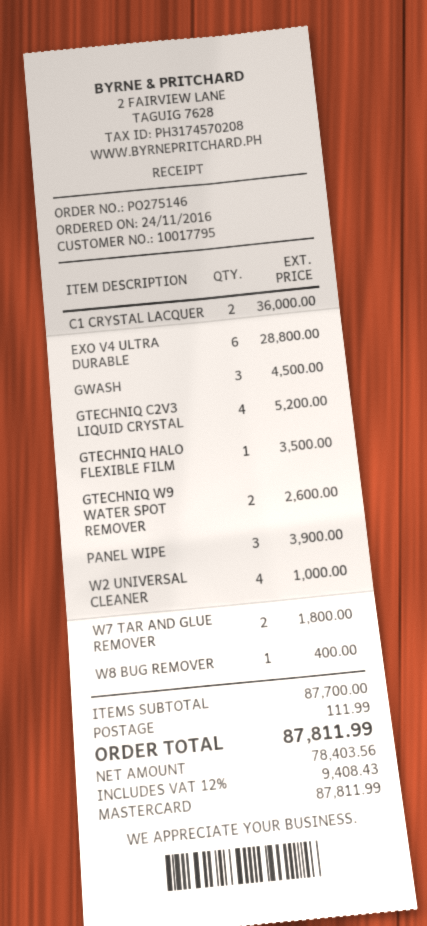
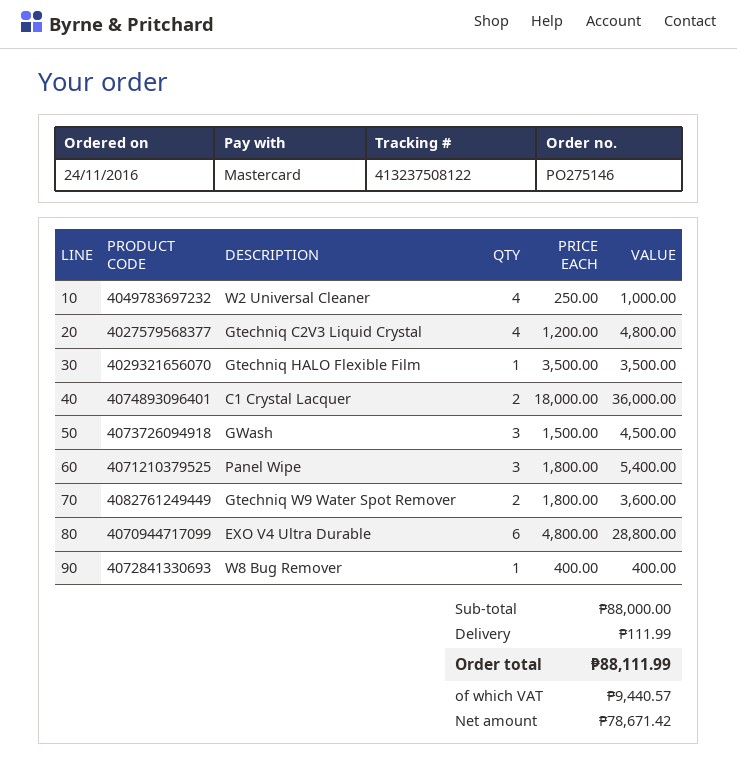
GTECHNIQ C2V3 LIQUID CRYSTAL: 4 for 5200.00 -> 4 for 4800.00
GTECHNIQ W9 WATER SPOT REMOVER: 2 for 2600.00 -> 2 for 3600.00
PANEL WIPE: 3 for 3900.00 -> 3 for 5400.00
W7 TAR AND GLUE REMOVER: 2 for 1800.00 -> none
subtotal: 87700.00 -> 88000.00
net: 78403.56 -> 78671.42
tax: 9408.43 -> 9440.57
total: 87811.99 -> 88111.99

